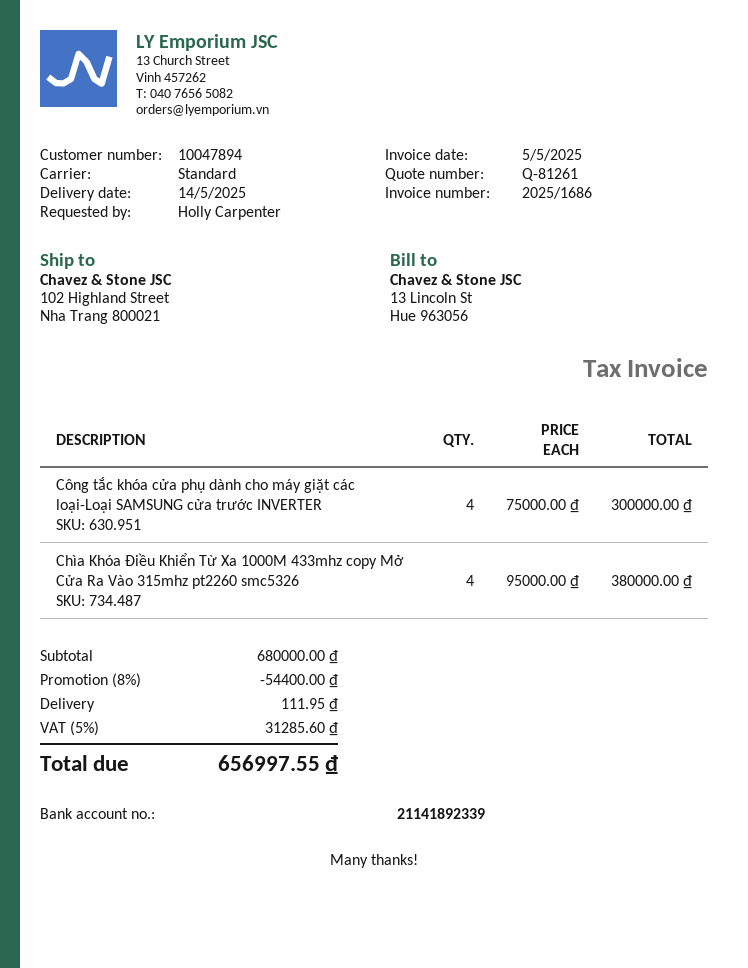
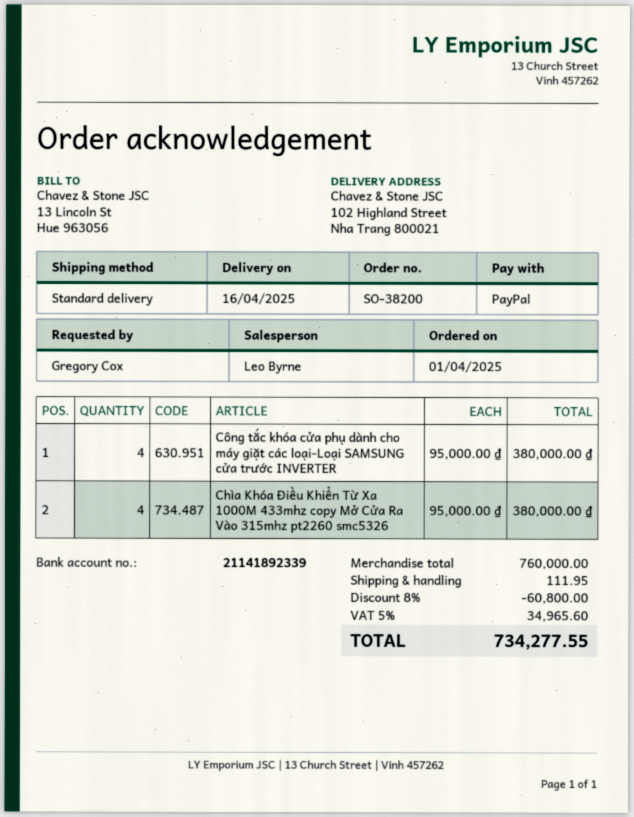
delivery date: 2025-05-14 -> 2025-04-16
ordered by: Holly Carpenter -> Gregory Cox
Công tắc khóa cửa phụ dành cho máy giặt các loại-Loại SAMSUNG cửa trước INVERTER: 4 x 75000.00 = 300000.00 -> 4 x 95000.00 = 380000.00
subtotal: 680000.00 -> 760000.00
discount: 8% = 54400.00 -> 8% = 60800.00
tax: 5% = 31285.60 -> 5% = 34965.60
total: 656997.55 -> 734277.55

